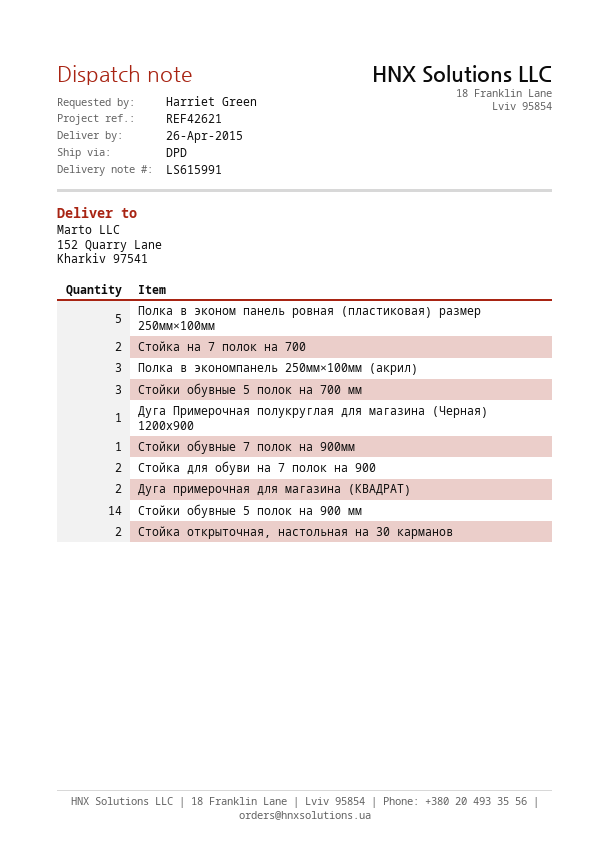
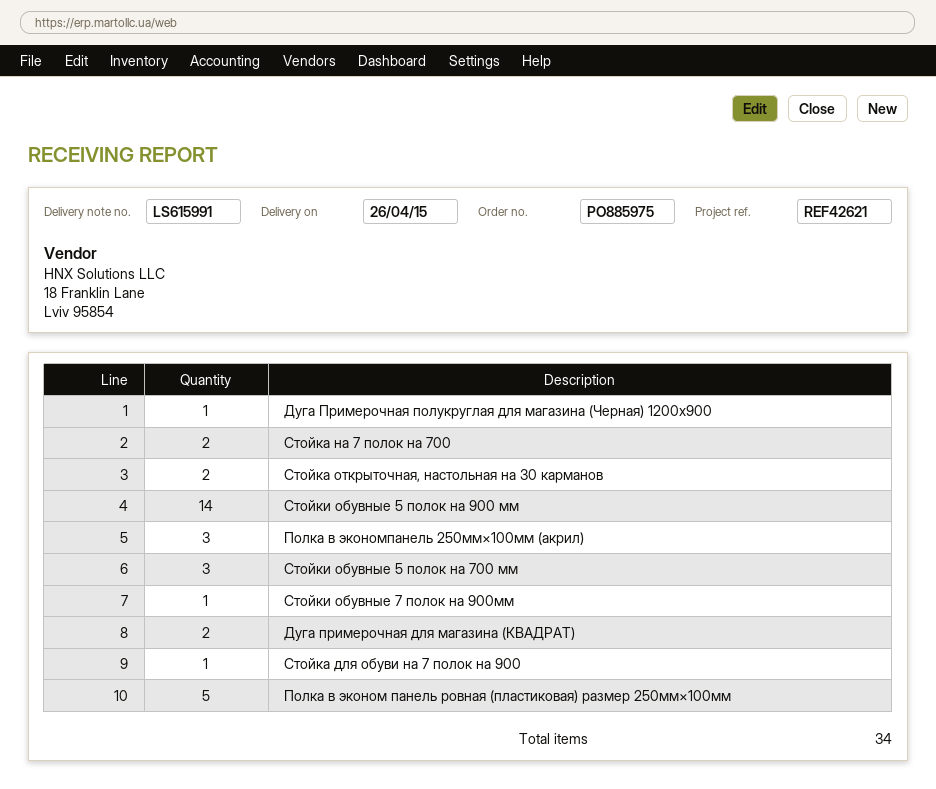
Стойка для обуви на 7 полок на 900: 2 -> 1

